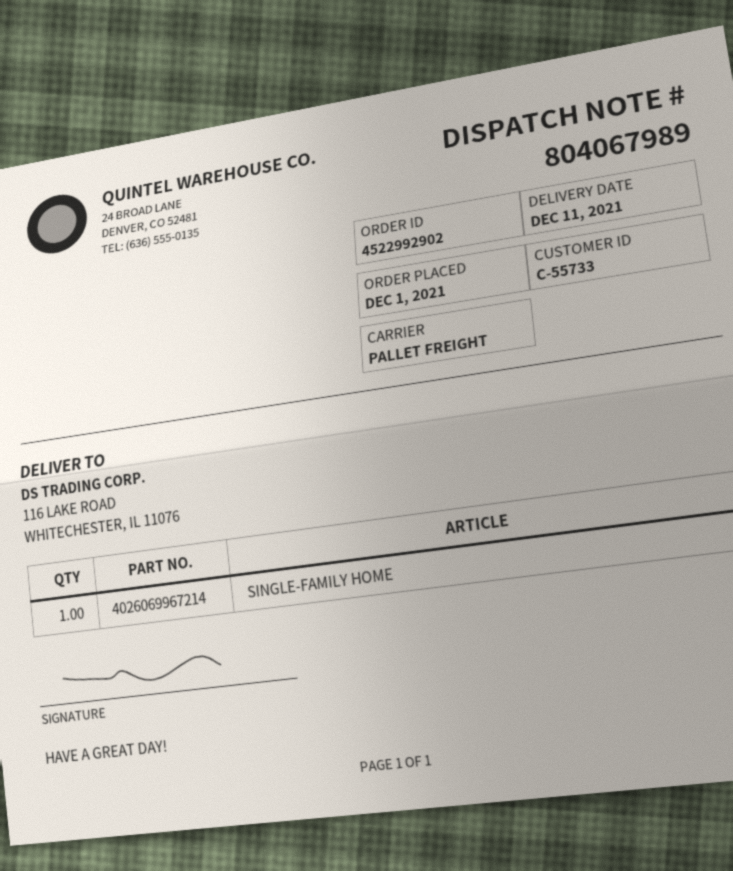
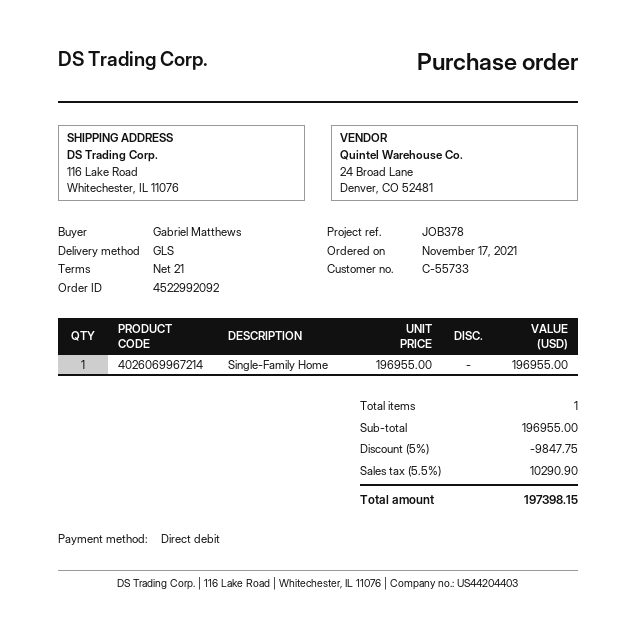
order number: 4522992902 -> 4522992092
order date: 2021-12-01 -> 2021-11-17
shipping method: pallet freight -> GLS

